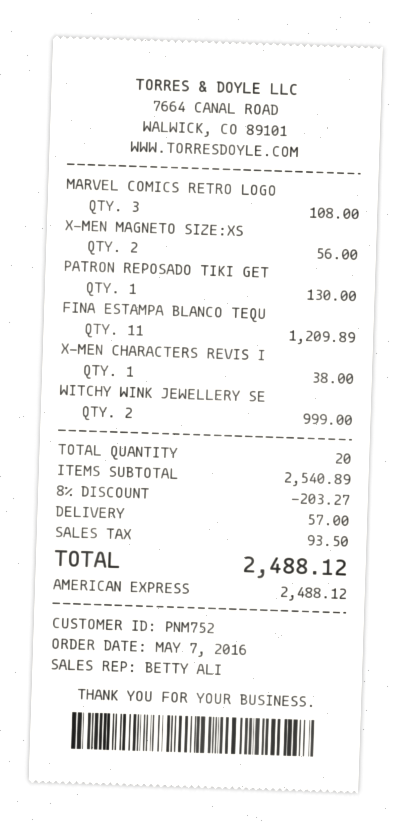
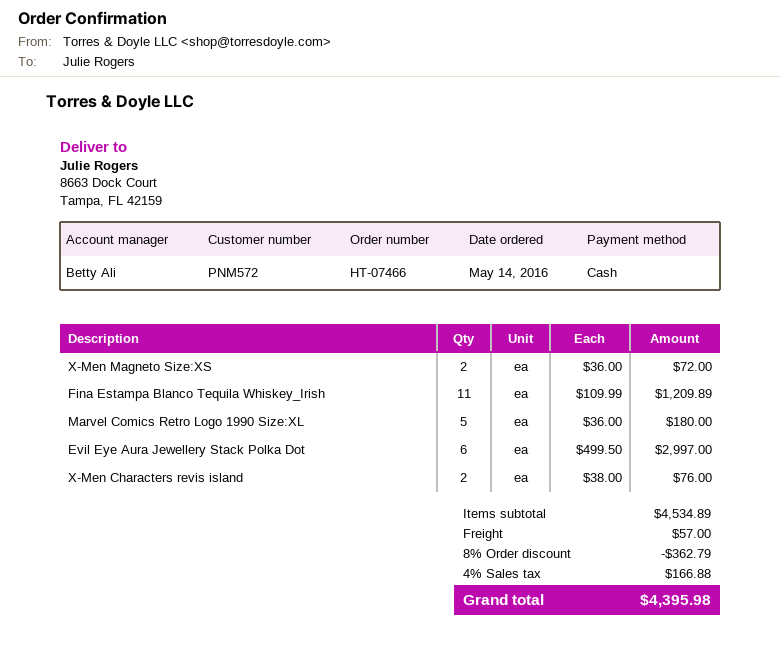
order date: 2016-05-07 -> 2016-05-14
customer number: PNM752 -> PNM572
payment method: American Express -> cash
MARVEL COMICS RETRO LOGO: 3 for 108.00 -> 5 for 180.00
X-MEN MAGNETO SIZE:XS: 2 for 56.00 -> 2 for 72.00
PATRON REPOSADO TIKI GET: 1 for 130.00 -> none
X-MEN CHARACTERS REVIS I: 1 for 38.00 -> 2 for 76.00
WITCHY WINK JEWELLERY SE: 2 for 999.00 -> none
Evil Eye Aura Jewellery Stack Polka Dot: none -> 6 for 2997.00
subtotal: 2540.89 -> 4534.89
discount: 8% = 203.27 -> 8% = 362.79
tax: 93.50 -> 166.88
total: 2488.12 -> 4395.98

